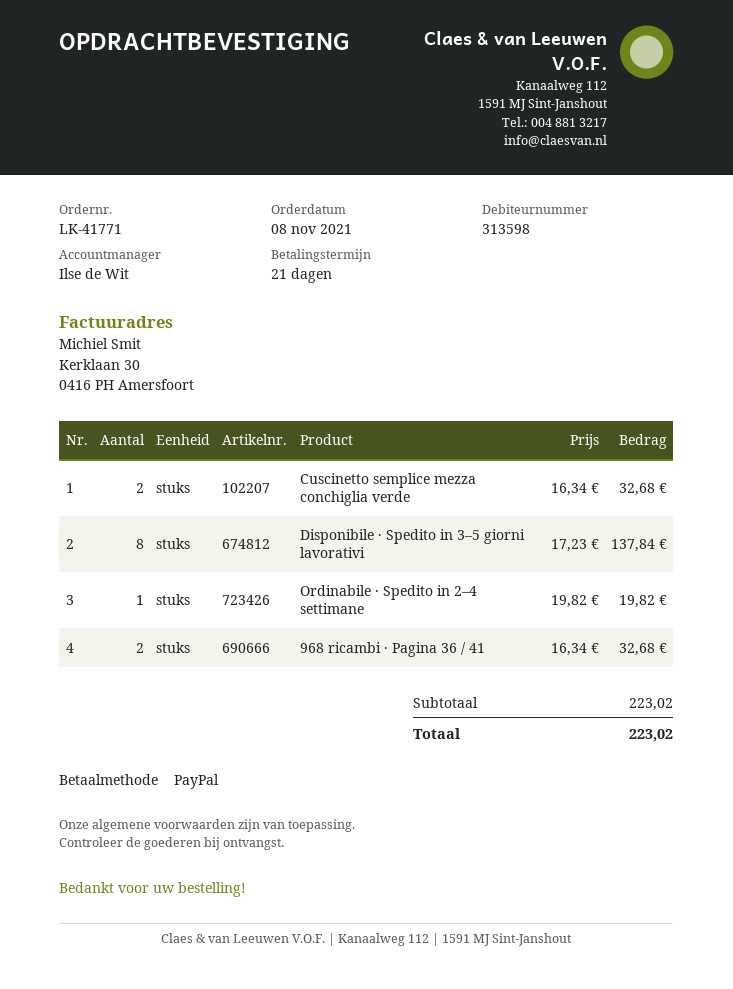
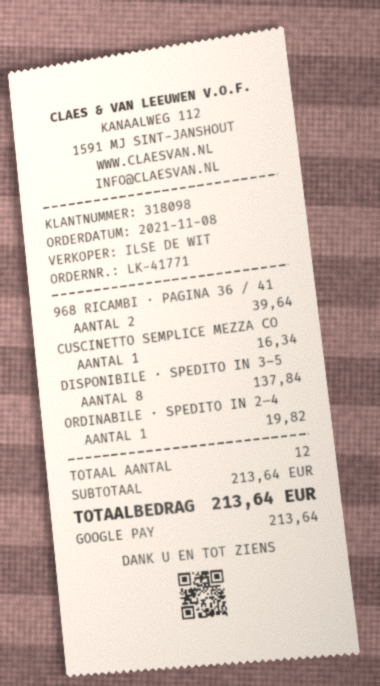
customer number: 313598 -> 318098
payment method: PayPal -> Google Pay
Cuscinetto semplice mezza conchiglia verde: 2 for 32.68 -> 1 for 16.34
968 ricambi · Pagina 36 / 41: 2 for 32.68 -> 2 for 39.64
subtotal: 223.02 -> 213.64
total: 223.02 -> 213.64

